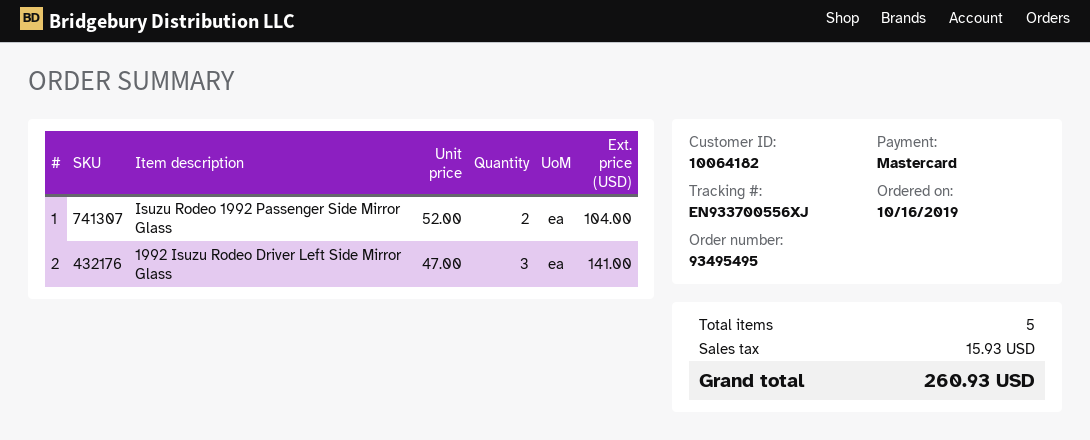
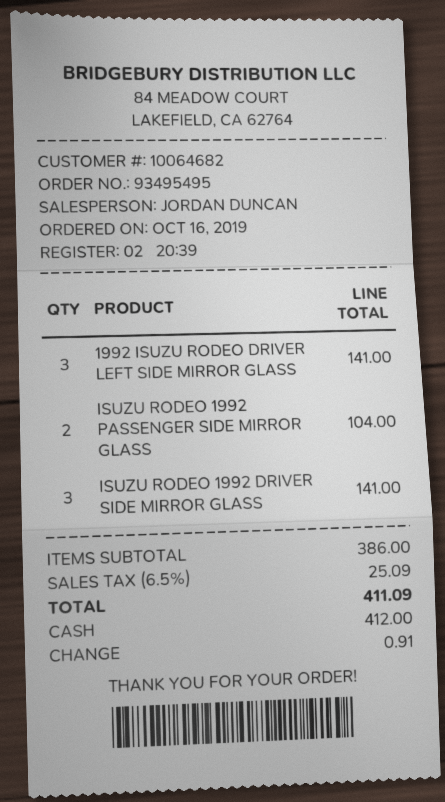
customer number: 10064182 -> 10064682
payment method: Mastercard -> cash
ISUZU RODEO 1992 DRIVER SIDE MIRROR GLASS: none -> 3 for 141.00
tax: 15.93 -> 25.09
total: 260.93 -> 411.09

